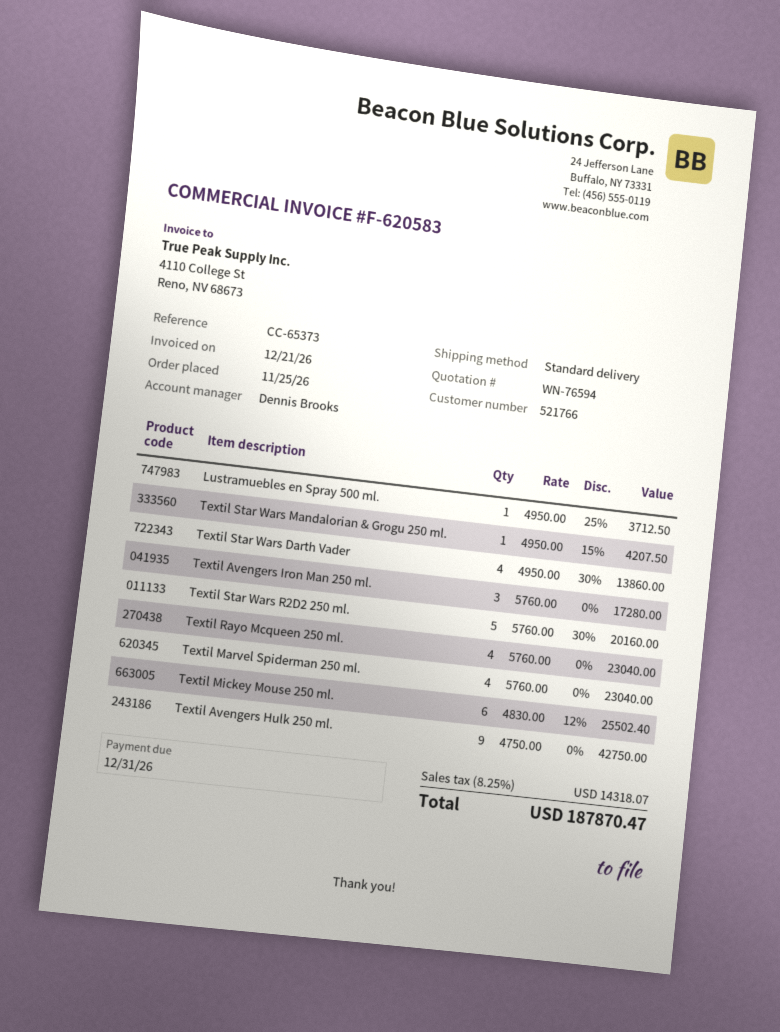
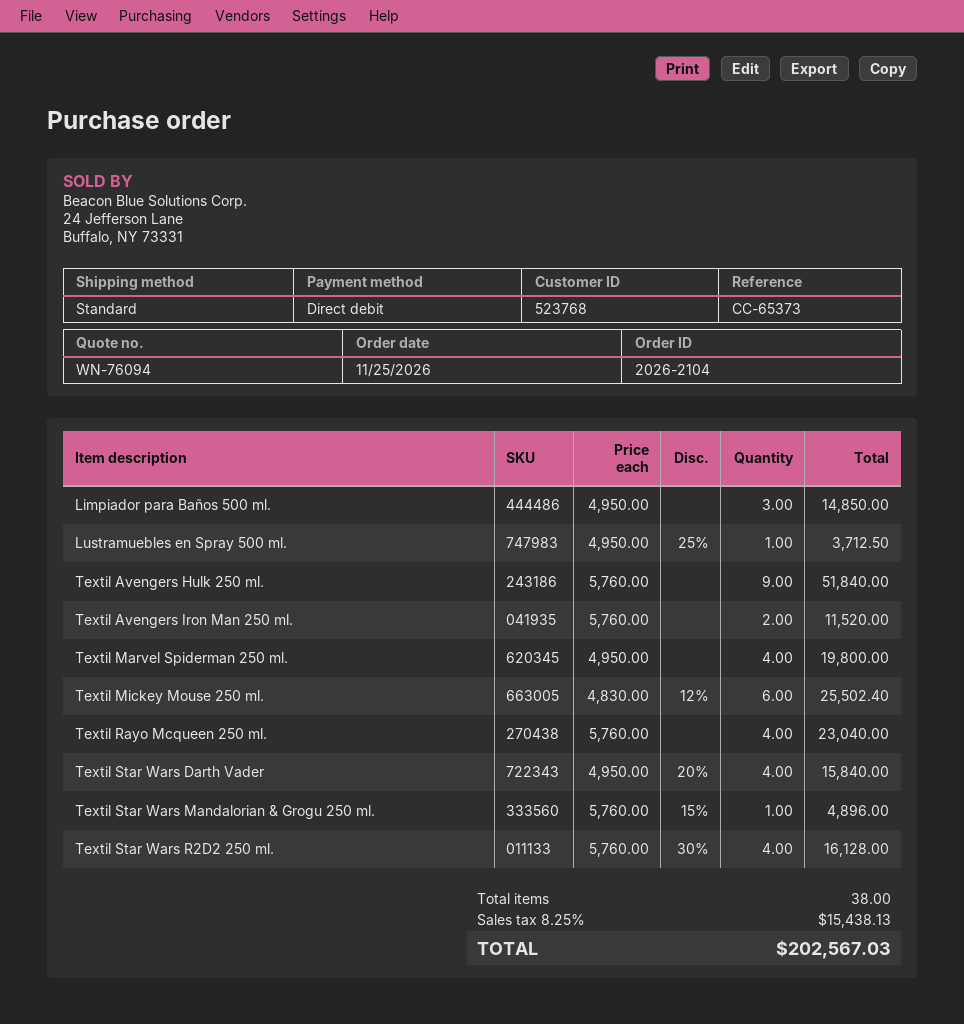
quote number: WN-76594 -> WN-76094
customer number: 521766 -> 523768
Textil Star Wars Mandalorian & Grogu 250 ml.: 1 x 4950.00 - 15% = 4207.50 -> 1 x 5760.00 - 15% = 4896.00
Textil Star Wars Darth Vader: 4 x 4950.00 - 30% = 13860.00 -> 4 x 4950.00 - 20% = 15840.00
Textil Avengers Iron Man 250 ml.: 3 x 5760.00 = 17280.00 -> 2 x 5760.00 = 11520.00
Textil Star Wars R2D2 250 ml.: 5 x 5760.00 - 30% = 20160.00 -> 4 x 5760.00 - 30% = 16128.00
Textil Marvel Spiderman 250 ml.: 4 x 5760.00 = 23040.00 -> 4 x 4950.00 = 19800.00
Textil Avengers Hulk 250 ml.: 9 x 4750.00 = 42750.00 -> 9 x 5760.00 = 51840.00
Limpiador para Baños 500 ml.: none -> 3 x 4950.00 = 14850.00
tax: 8.25% = 14318.07 -> 8.25% = 15438.13
total: 187870.47 -> 202567.03

